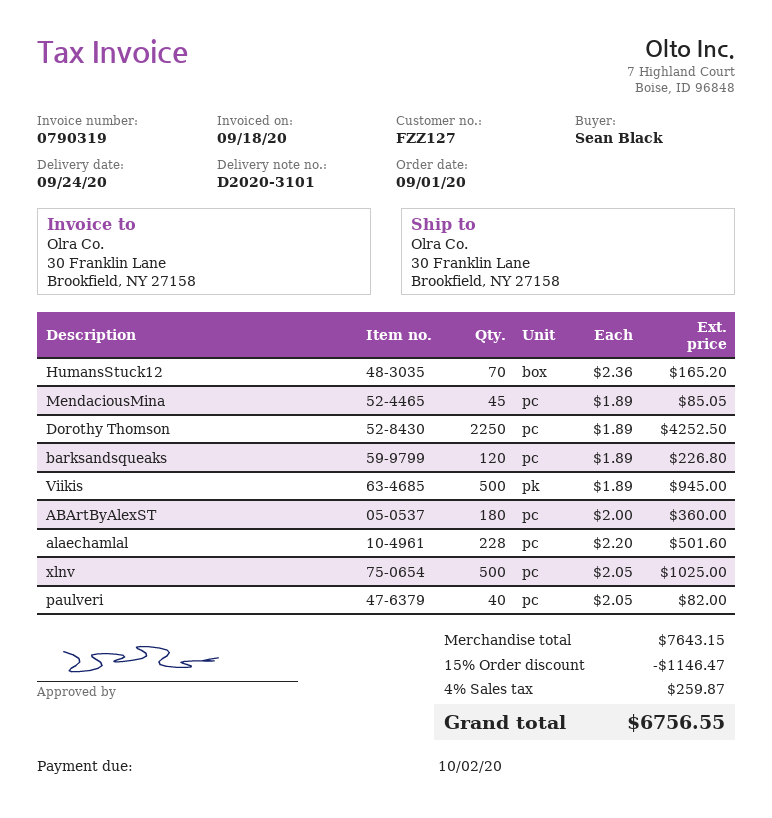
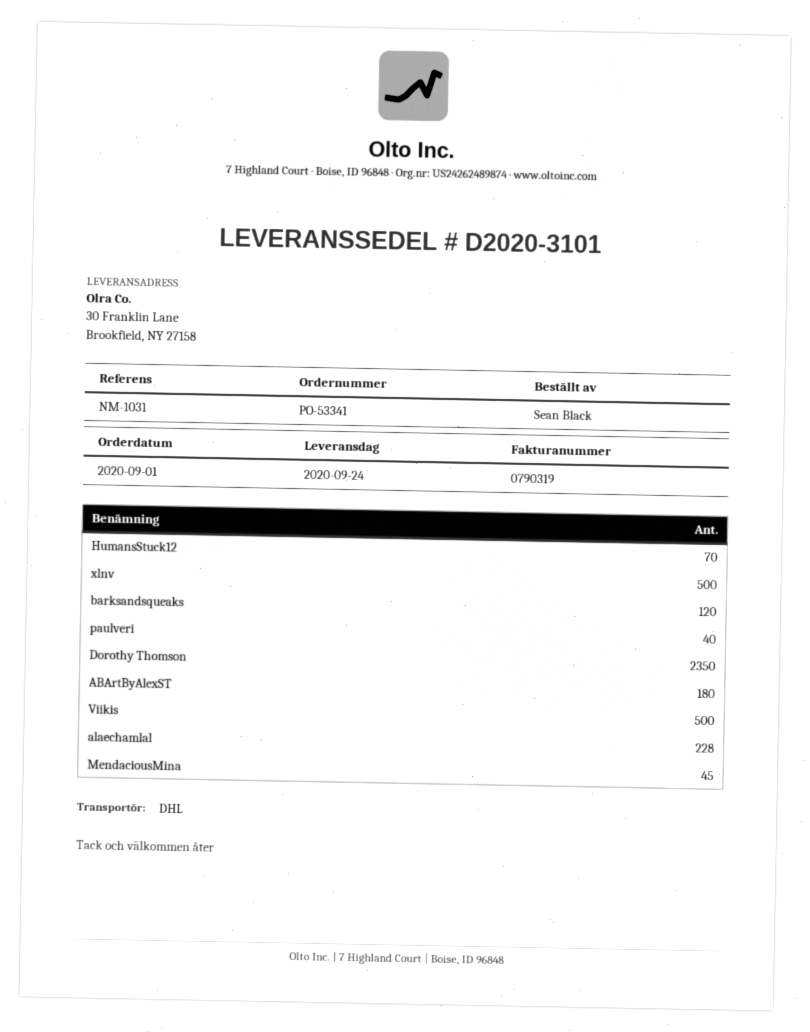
Dorothy Thomson: 2250 -> 2350

